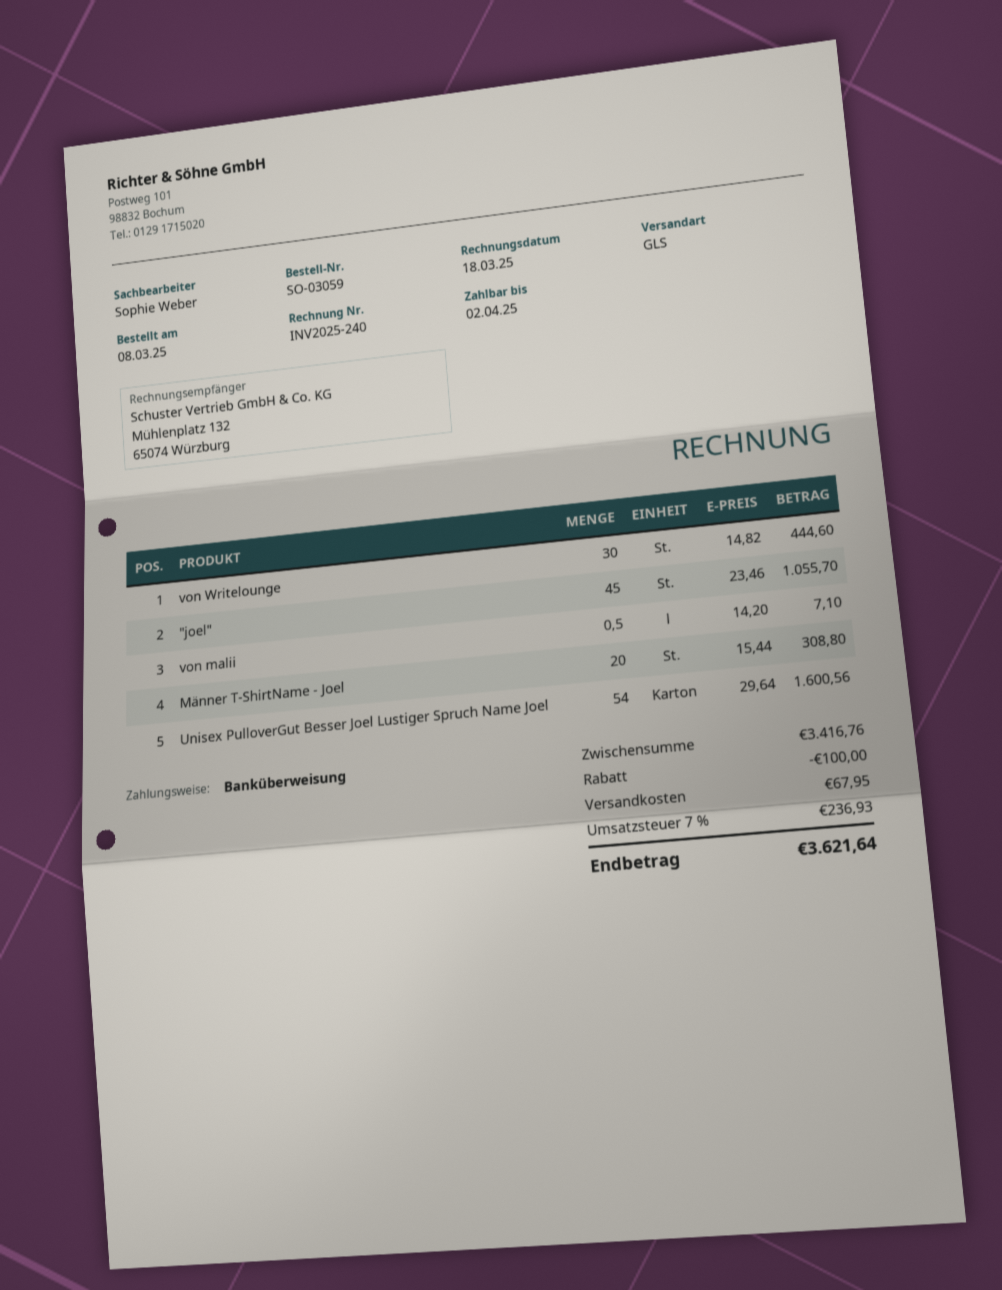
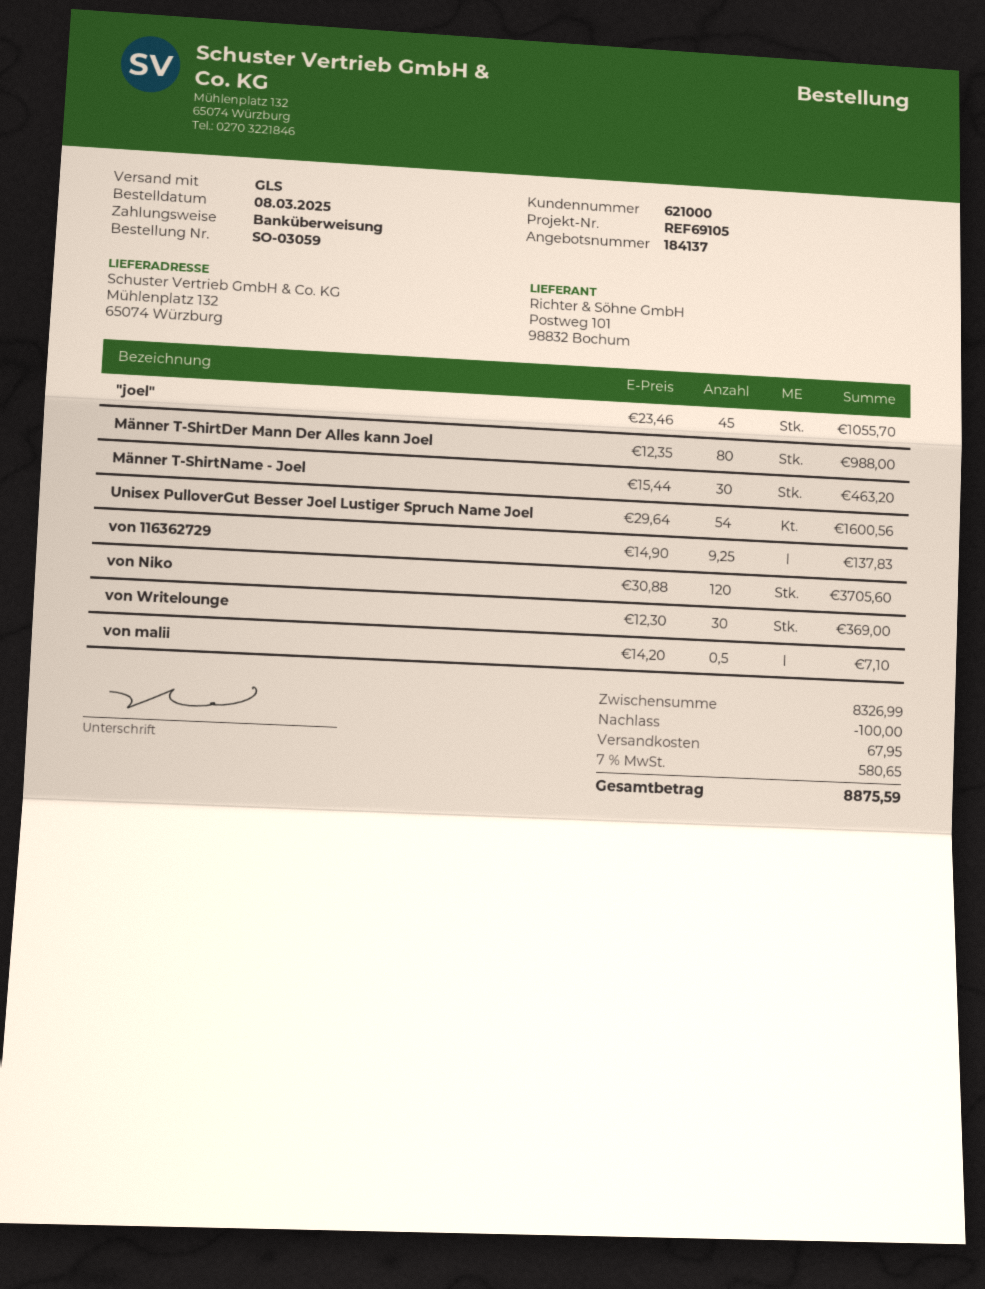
von Writelounge: 30 x 14.82 = 444.60 -> 30 x 12.30 = 369.00
Männer T-ShirtName - Joel: 20 x 15.44 = 308.80 -> 30 x 15.44 = 463.20
Männer T-ShirtDer Mann Der Alles kann Joel: none -> 80 x 12.35 = 988.00
von 116362729: none -> 9.25 x 14.90 = 137.83
von Niko: none -> 120 x 30.88 = 3705.60
subtotal: 3416.76 -> 8326.99
tax: 7% = 236.93 -> 7% = 580.65
total: 3621.64 -> 8875.59

